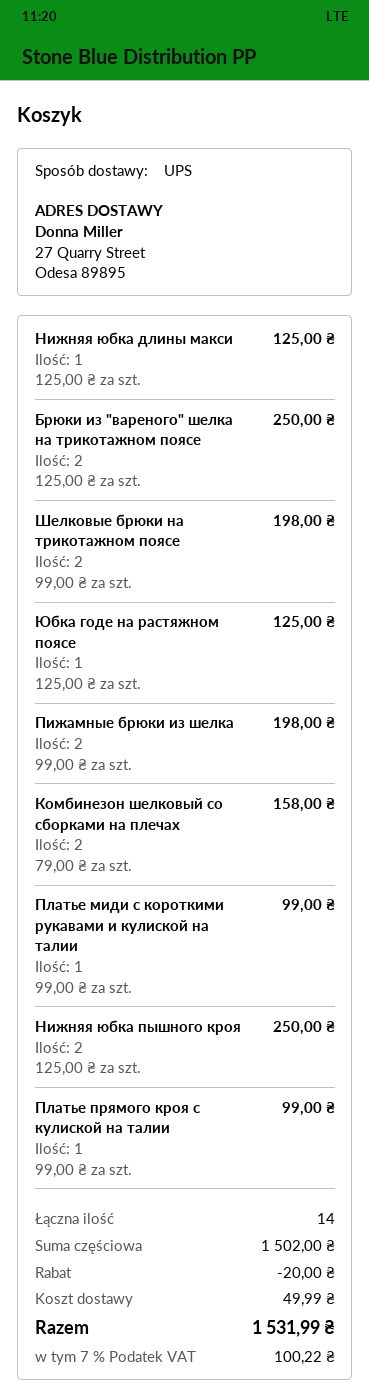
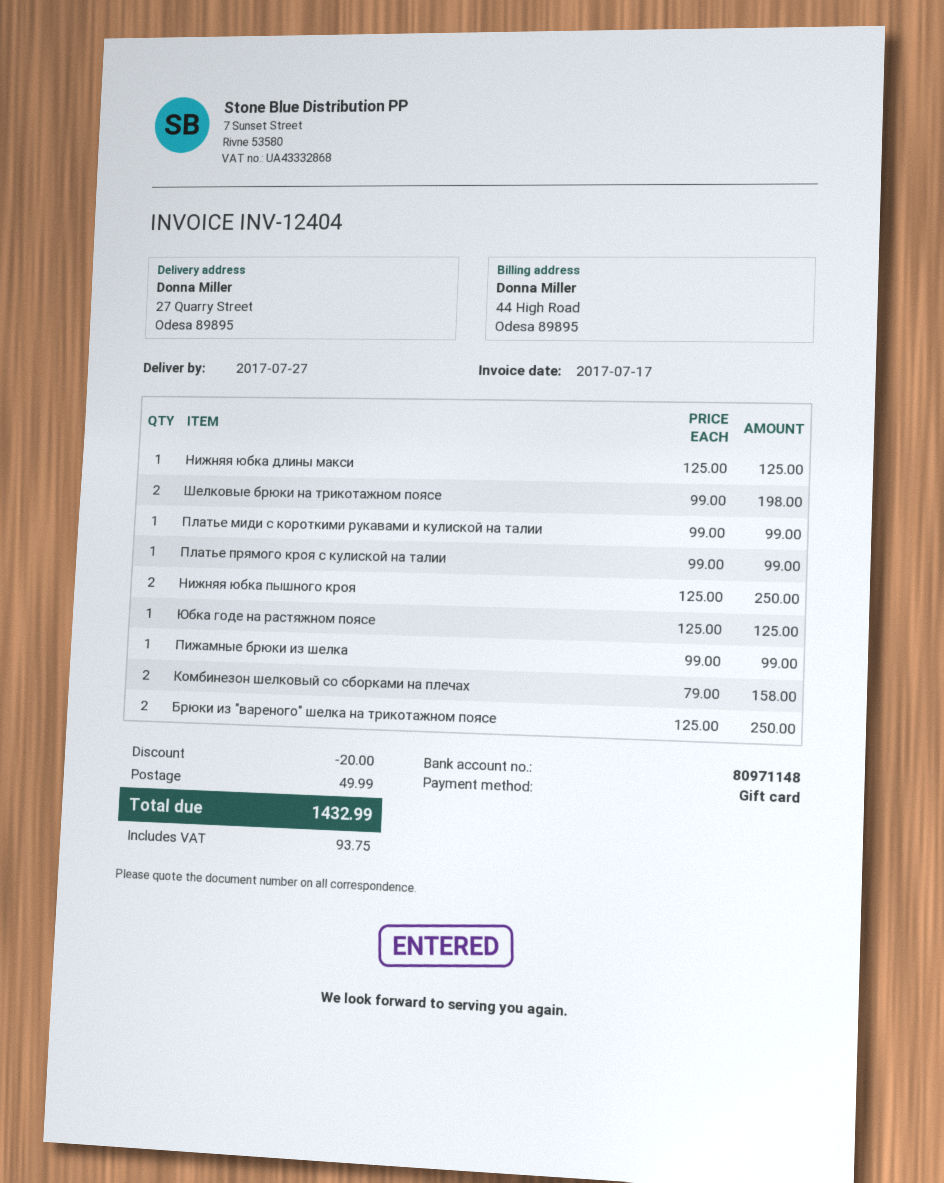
Пижамные брюки из шелка: 2 x 99.00 = 198.00 -> 1 x 99.00 = 99.00
tax: 100.22 -> 93.75
total: 1531.99 -> 1432.99

